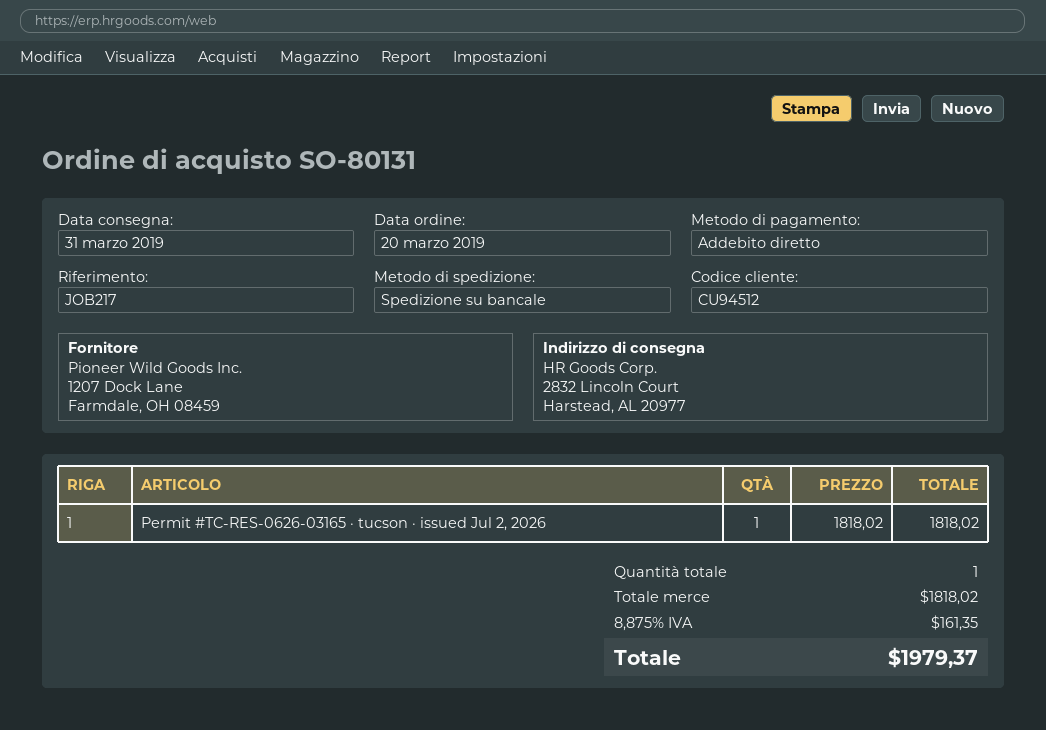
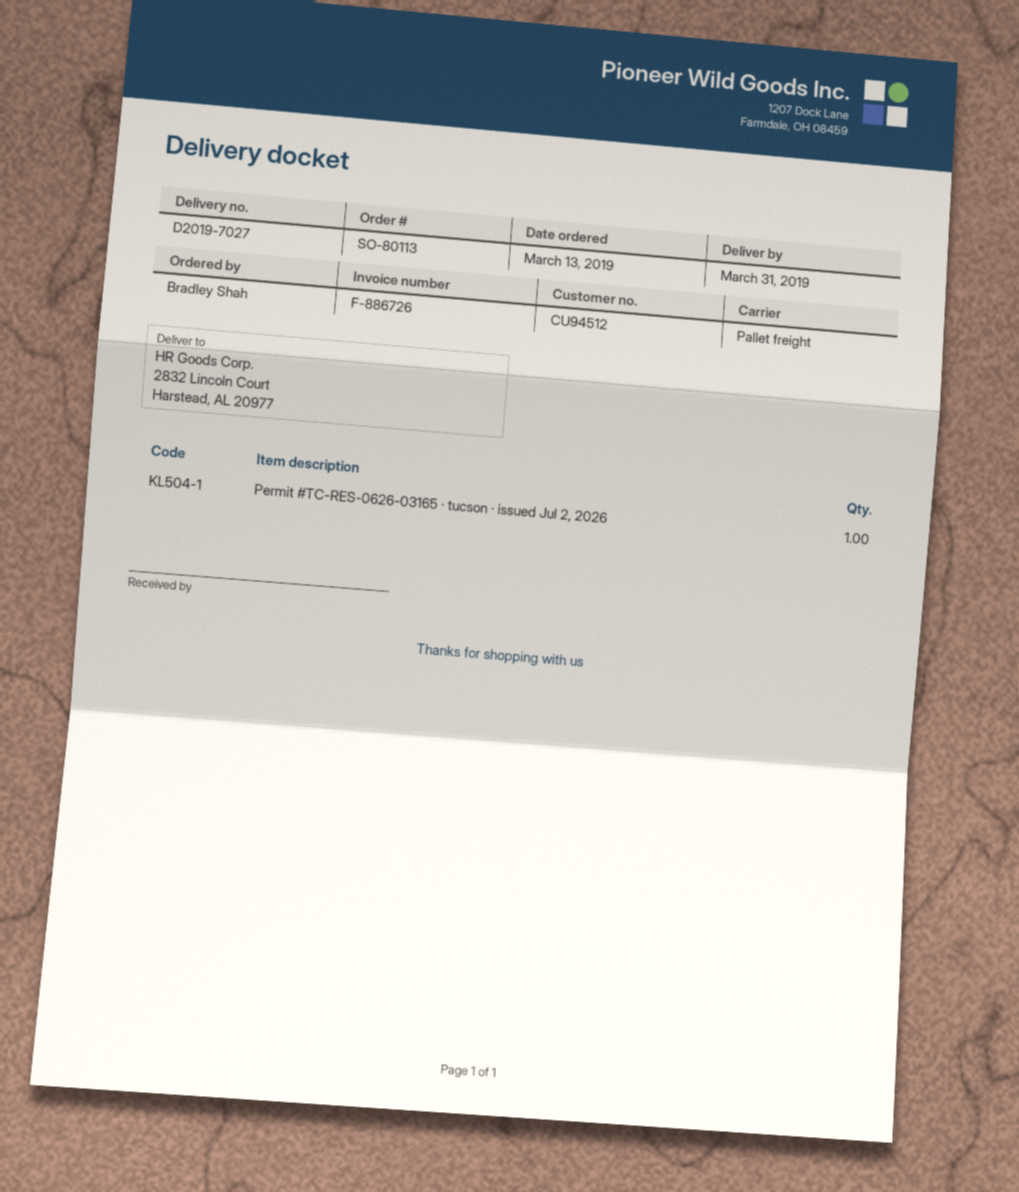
order number: SO-80131 -> SO-80113
order date: 2019-03-20 -> 2019-03-13

